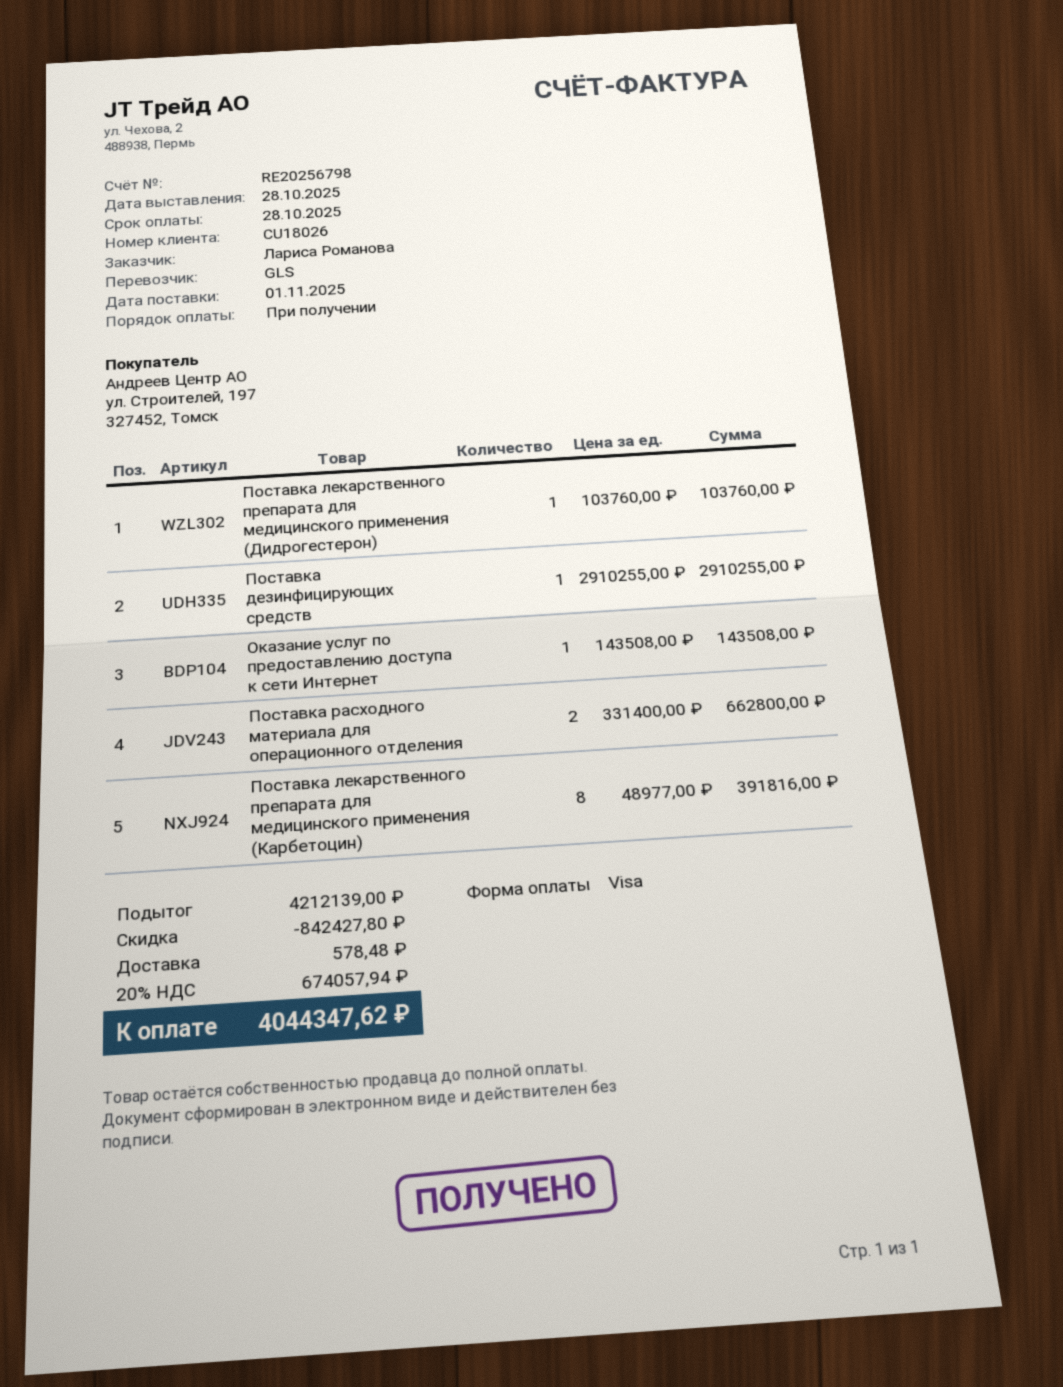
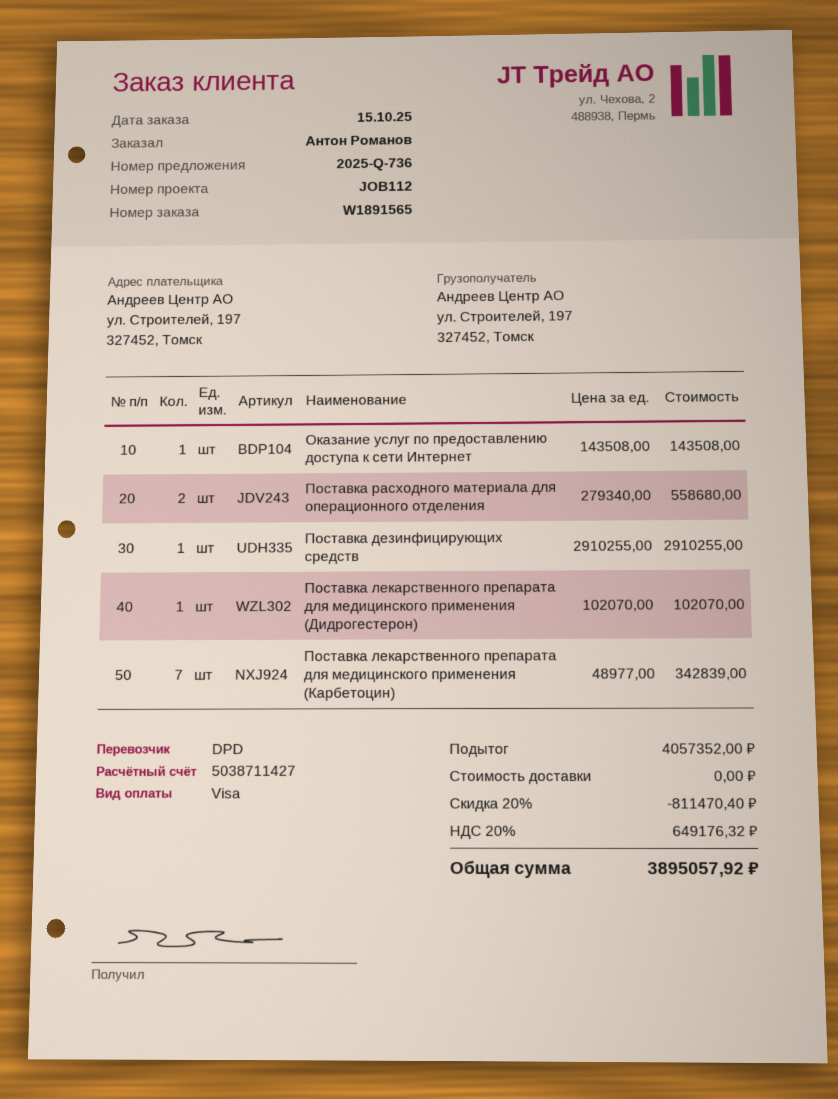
ordered by: Лариса Романова -> Антон Романов
shipping method: GLS -> DPD
Поставка лекарственного препарата для медицинского применения (Дидрогестерон): 1 x 103760.00 = 103760.00 -> 1 x 102070.00 = 102070.00
Поставка расходного материала для операционного отделения: 2 x 331400.00 = 662800.00 -> 2 x 279340.00 = 558680.00
Поставка лекарственного препарата для медицинского применения (Карбетоцин): 8 x 48977.00 = 391816.00 -> 7 x 48977.00 = 342839.00
subtotal: 4212139.00 -> 4057352.00
discount: 842427.80 -> 811470.40
shipping: 578.48 -> 0.00
tax: 20% = 674057.94 -> 20% = 649176.32
total: 4044347.62 -> 3895057.92

